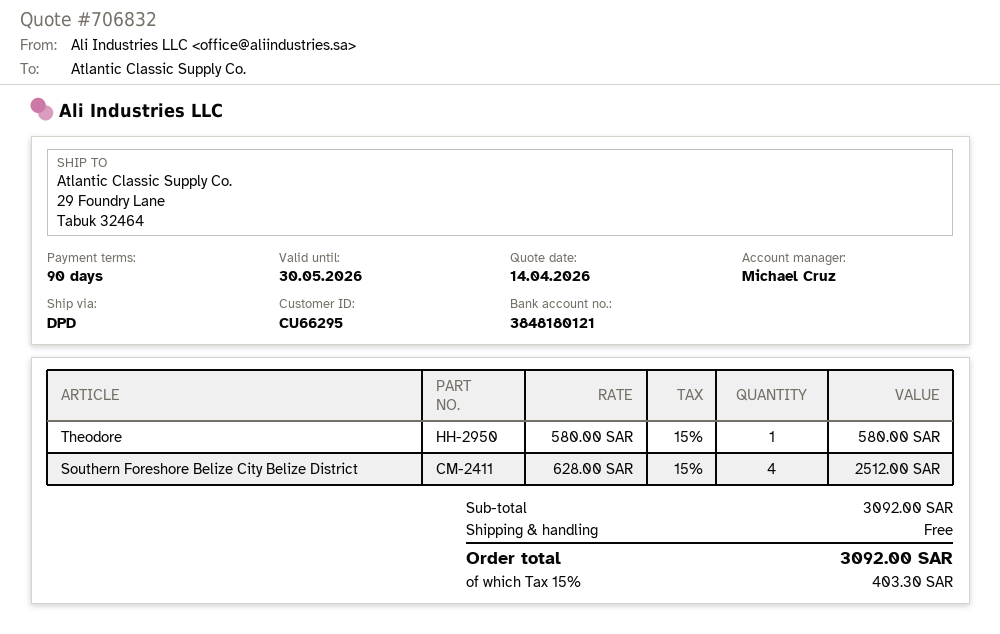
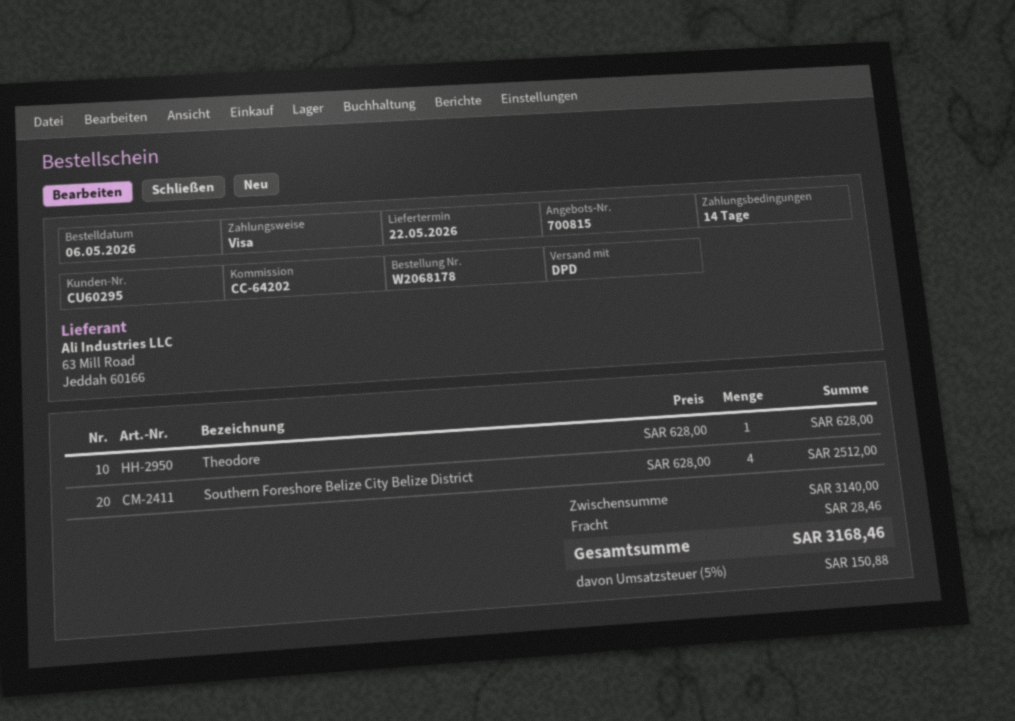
quote number: 706832 -> 700815
payment terms: 90 days -> 14 days
customer number: CU66295 -> CU60295
Theodore: 1 x 580.00 = 580.00 -> 1 x 628.00 = 628.00
subtotal: 3092.00 -> 3140.00
shipping: 0.00 -> 28.46
tax: 15% = 403.30 -> 5% = 150.88
total: 3092.00 -> 3168.46

